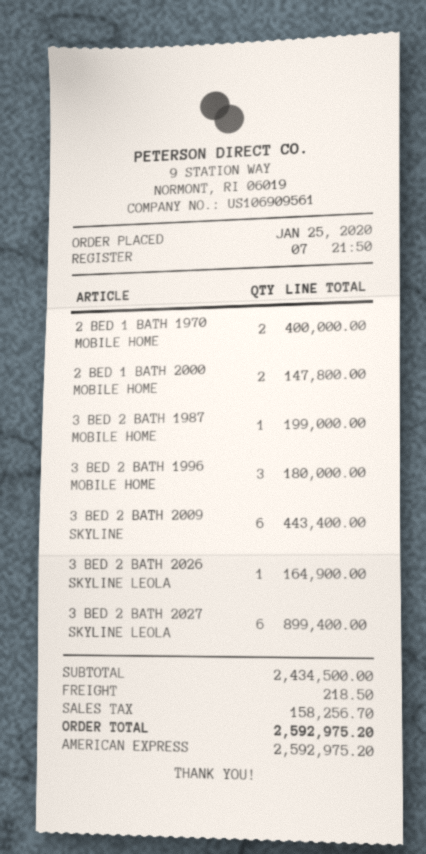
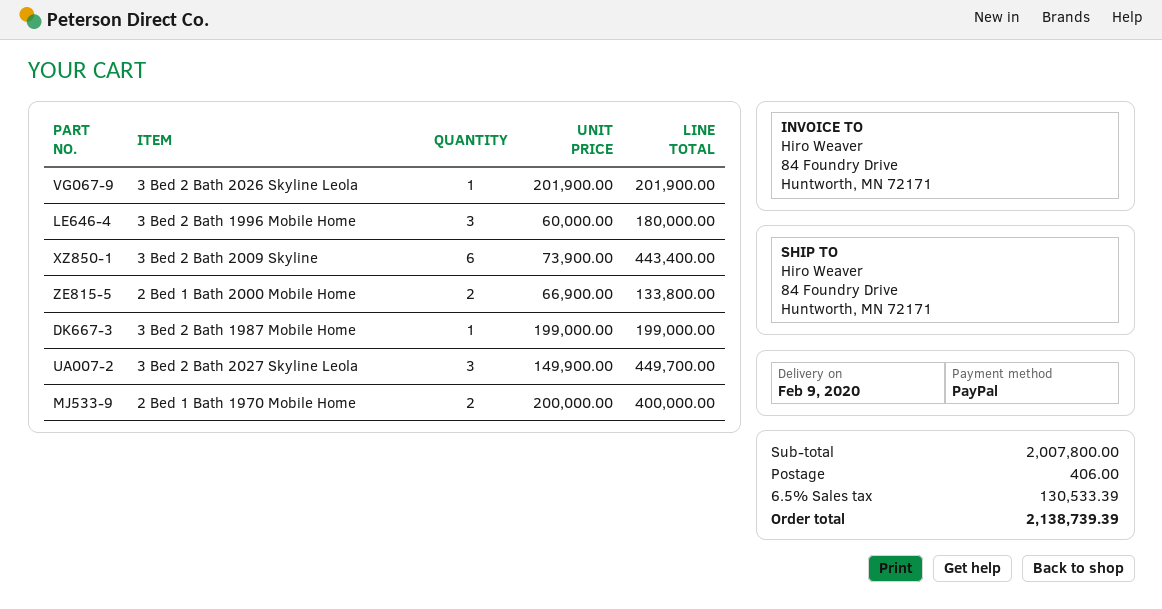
payment method: American Express -> PayPal
2 BED 1 BATH 2000 MOBILE HOME: 2 for 147800.00 -> 2 for 133800.00
3 BED 2 BATH 2026 SKYLINE LEOLA: 1 for 164900.00 -> 1 for 201900.00
3 BED 2 BATH 2027 SKYLINE LEOLA: 6 for 899400.00 -> 3 for 449700.00
subtotal: 2434500.00 -> 2007800.00
shipping: 218.50 -> 406.00
tax: 158256.70 -> 130533.39
total: 2592975.20 -> 2138739.39

